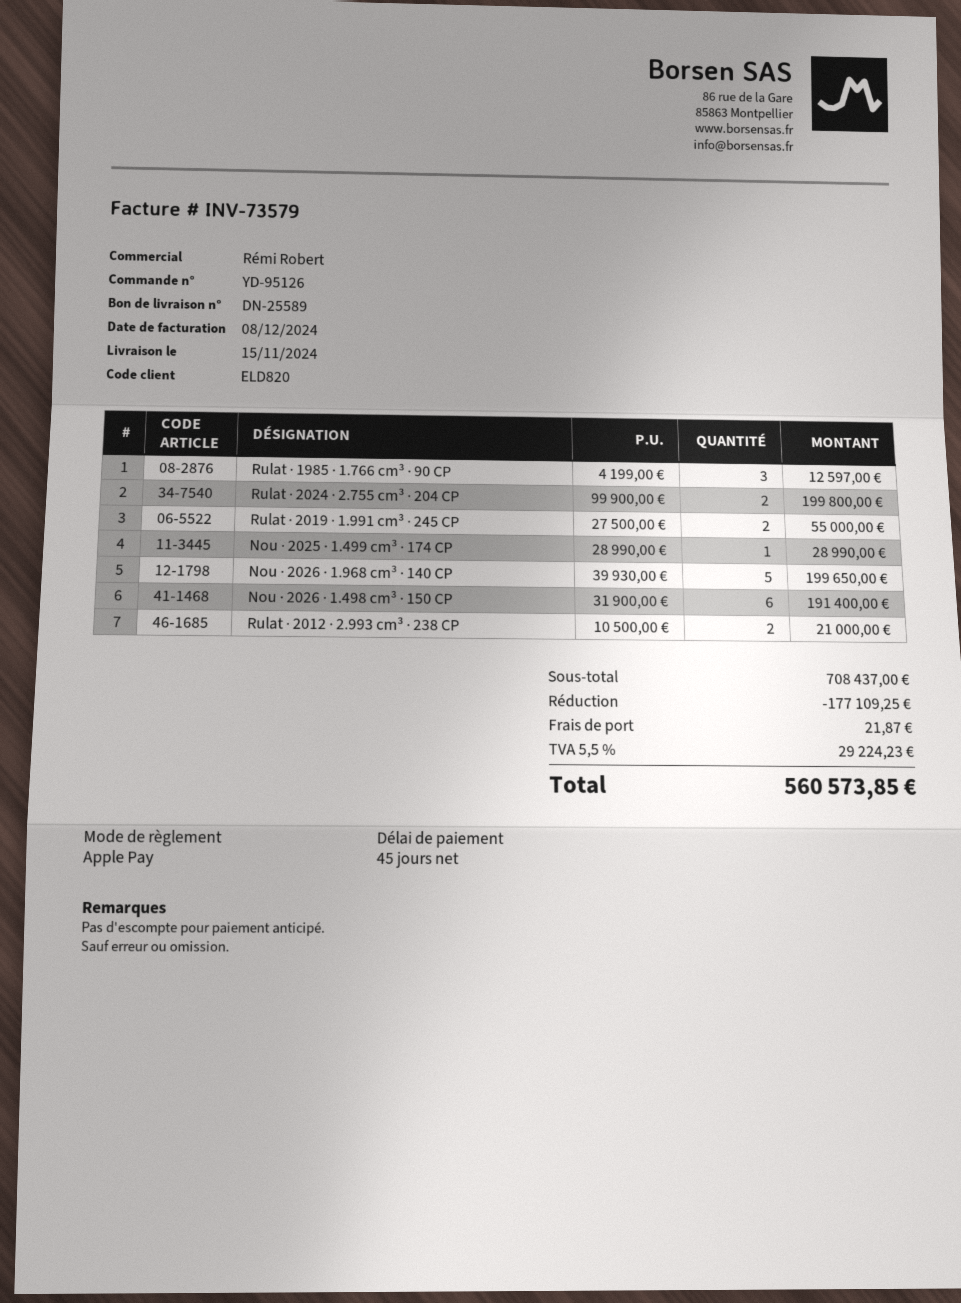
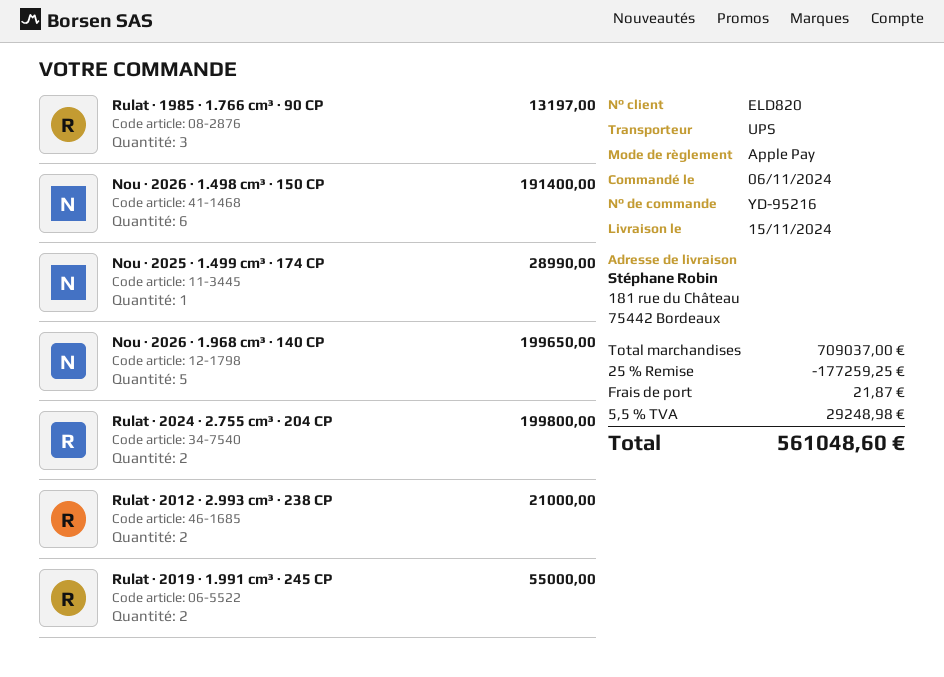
order number: YD-95126 -> YD-95216
Rulat · 1985 · 1.766 cm³ · 90 CP: 3 for 12597.00 -> 3 for 13197.00
subtotal: 708437.00 -> 709037.00
discount: 177109.25 -> 177259.25
tax: 5.5% = 29224.23 -> 5.5% = 29248.98
total: 560573.85 -> 561048.60

